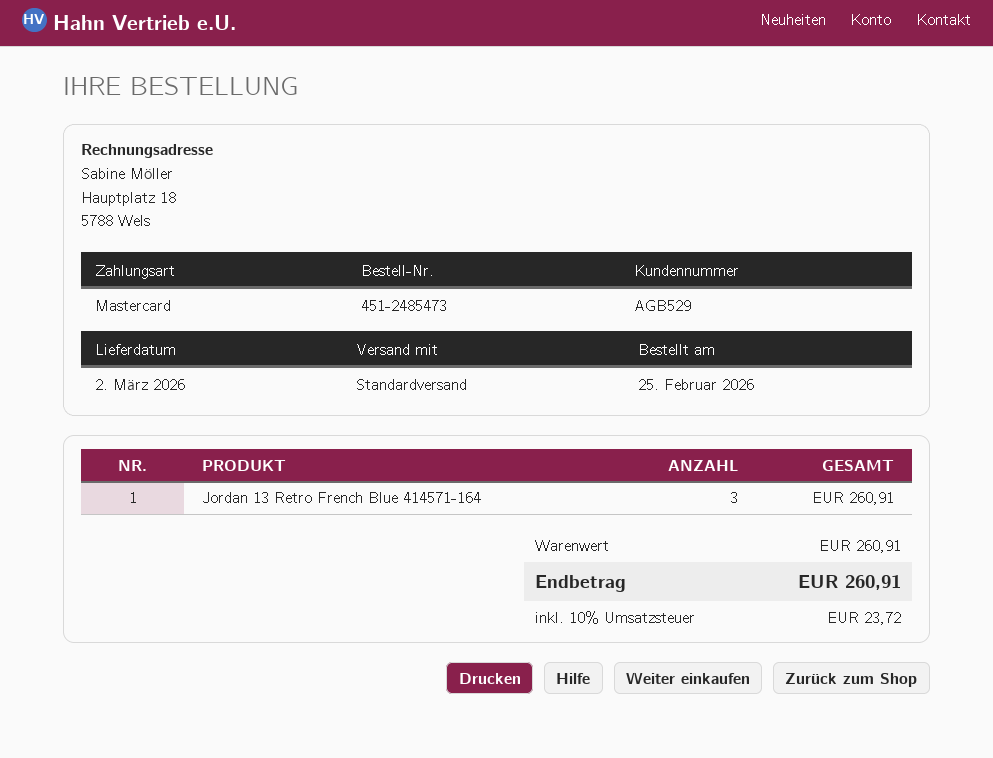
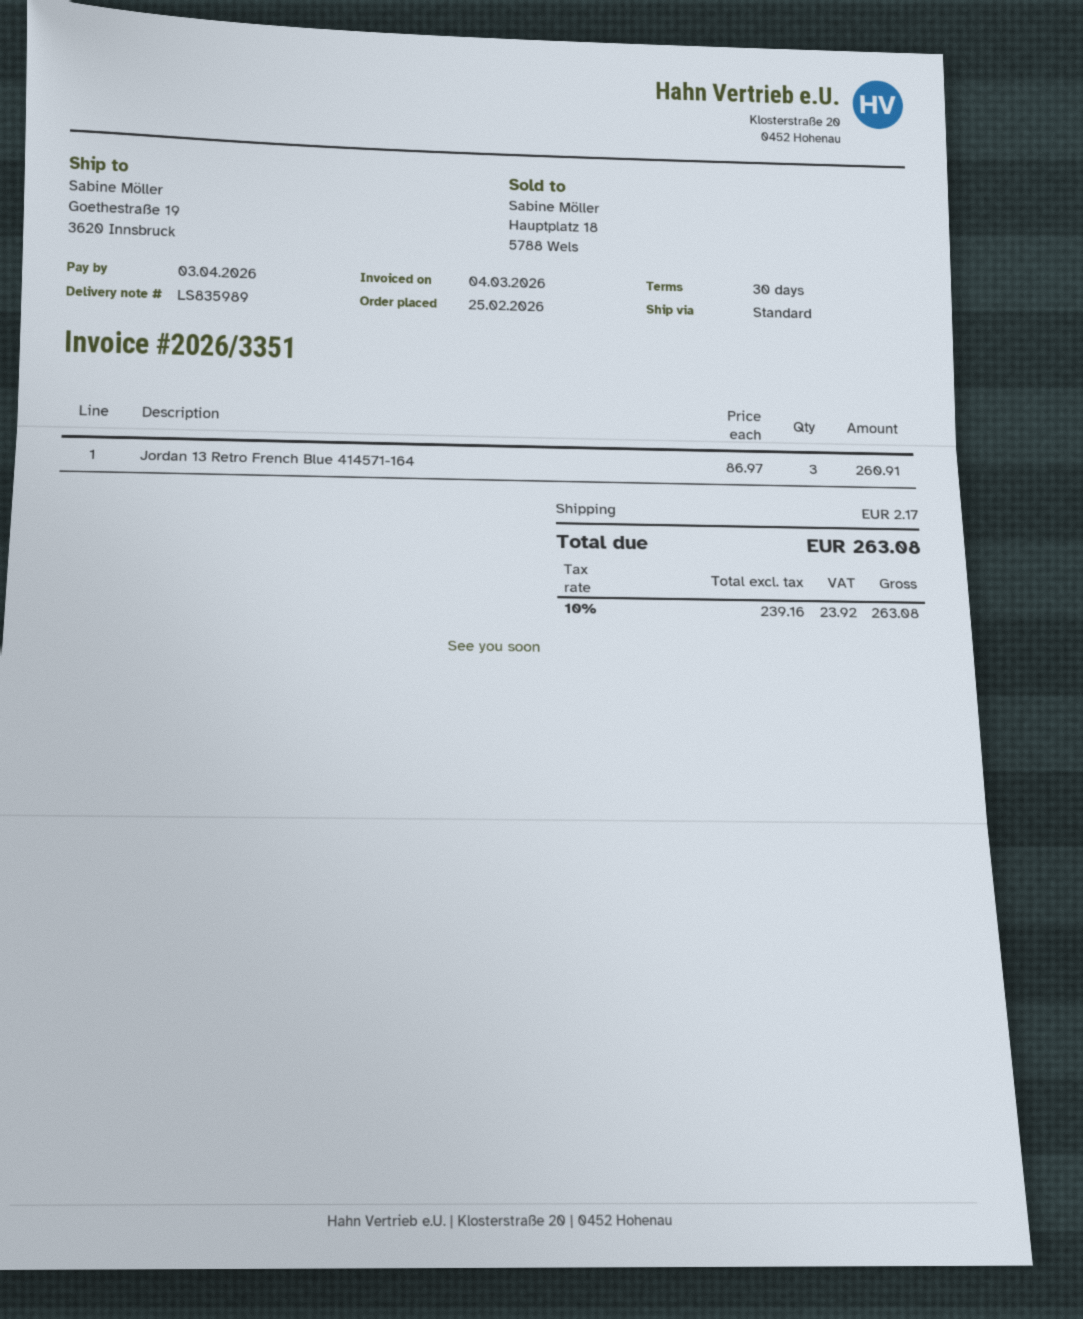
shipping: none -> 2.17
tax: 10% = 23.72 -> 10% = 23.92
total: 260.91 -> 263.08

